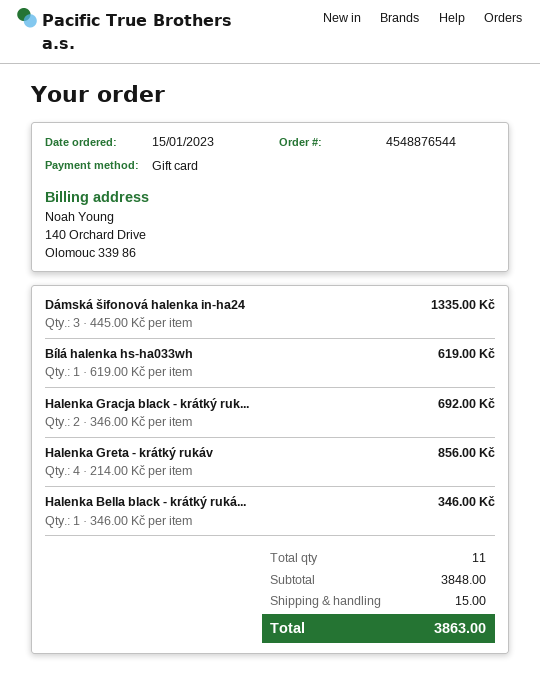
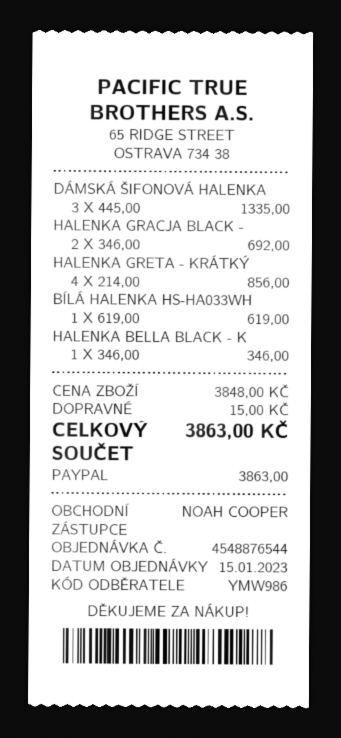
payment method: gift card -> PayPal

